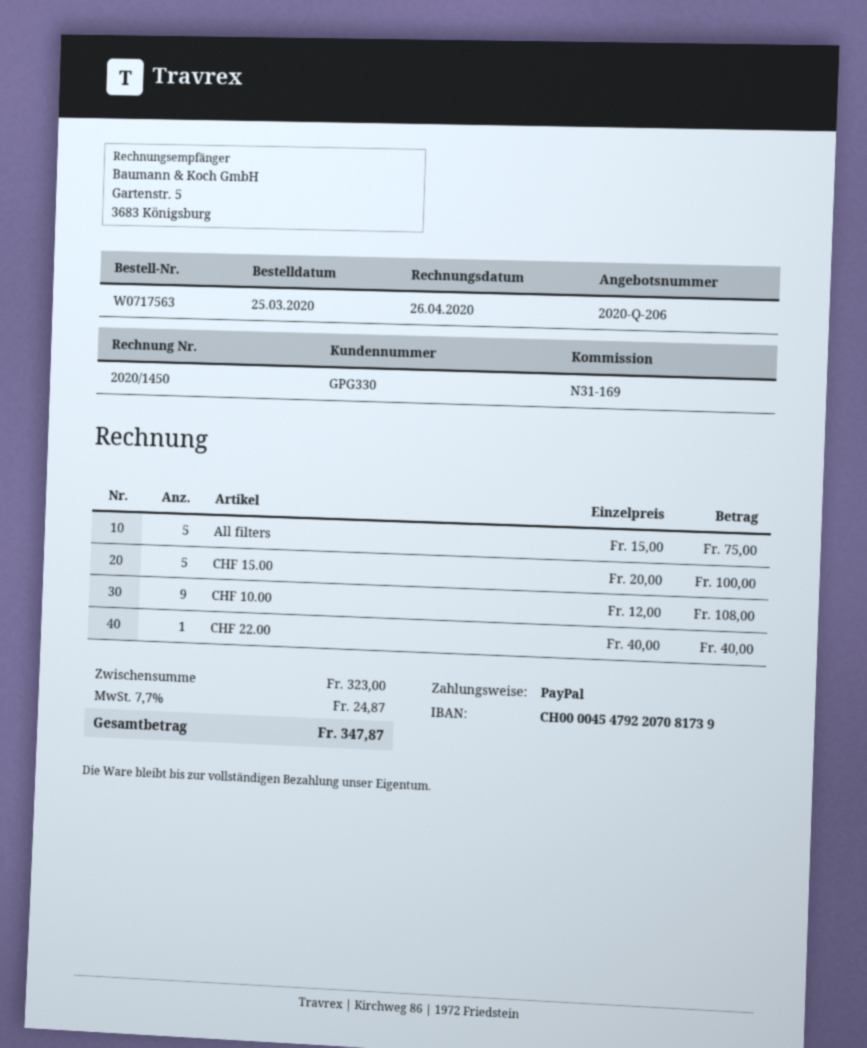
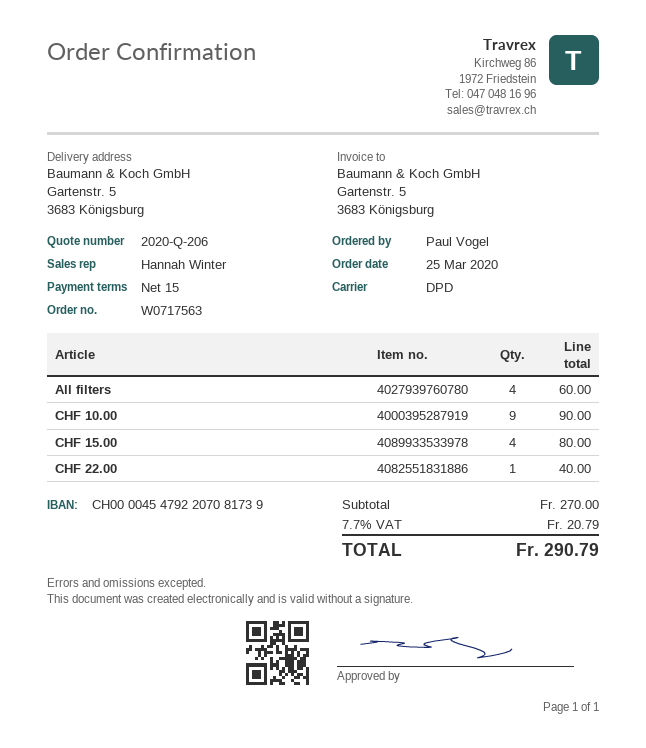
All filters: 5 for 75.00 -> 4 for 60.00
CHF 15.00: 5 for 100.00 -> 4 for 80.00
CHF 10.00: 9 for 108.00 -> 9 for 90.00
subtotal: 323.00 -> 270.00
tax: 7.7% = 24.87 -> 7.7% = 20.79
total: 347.87 -> 290.79

